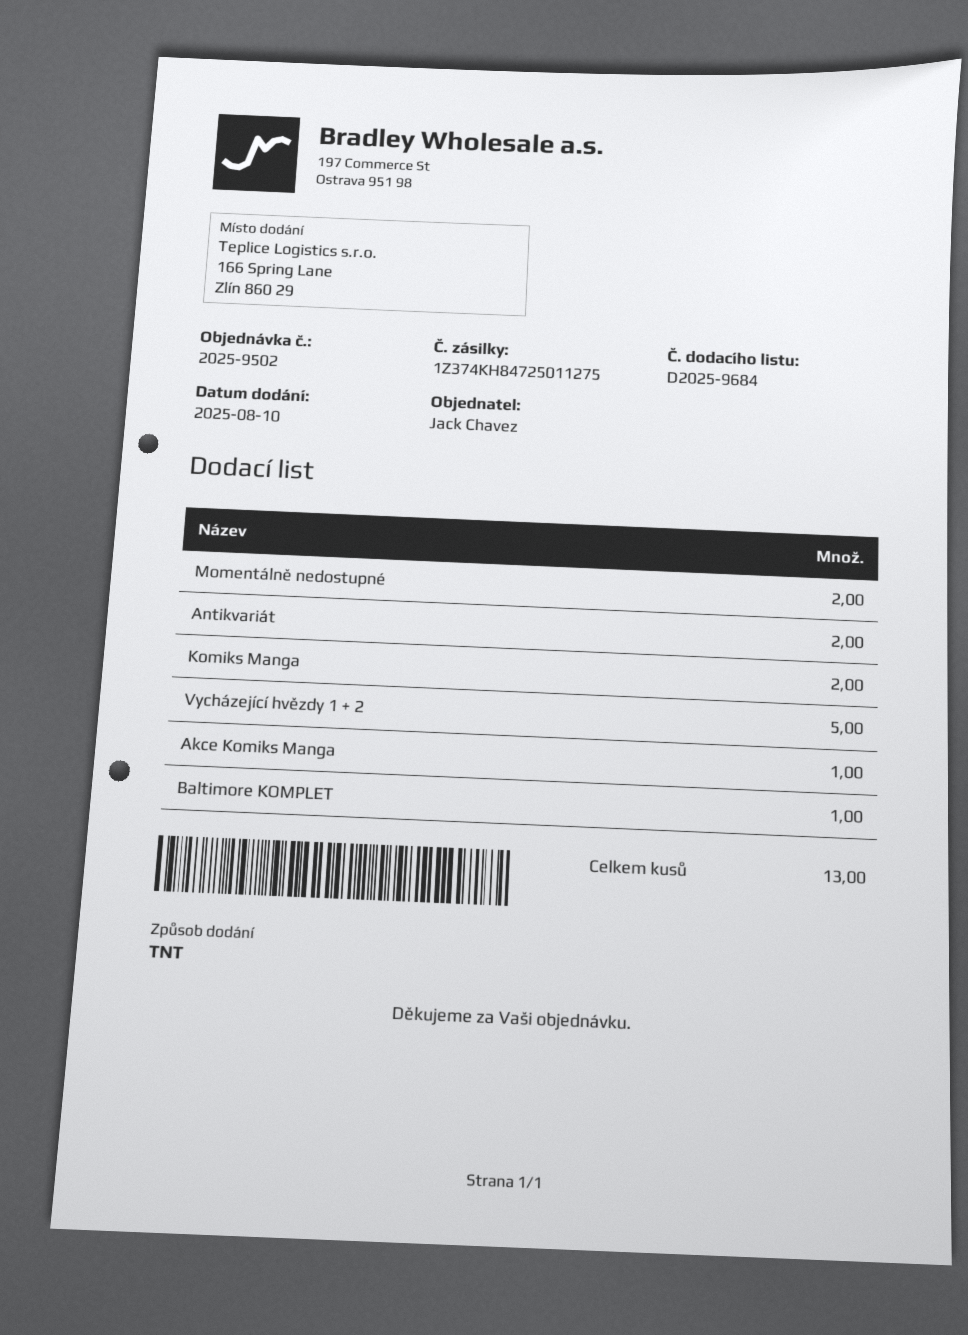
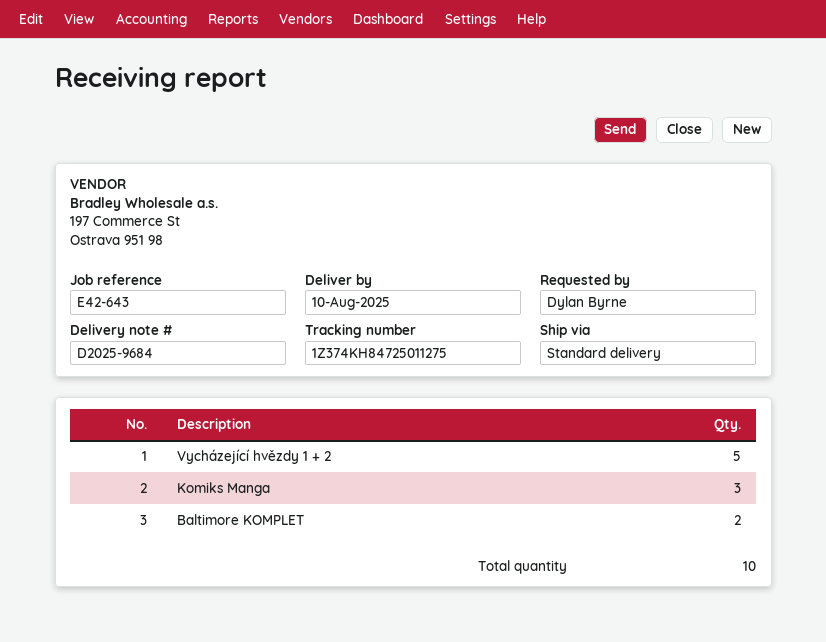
ordered by: Jack Chavez -> Dylan Byrne
shipping method: TNT -> standard
Momentálně nedostupné: 2 -> none
Antikvariát: 2 -> none
Komiks Manga: 2 -> 3
Akce Komiks Manga: 1 -> none
Baltimore KOMPLET: 1 -> 2
total quantity: 13 -> 10

